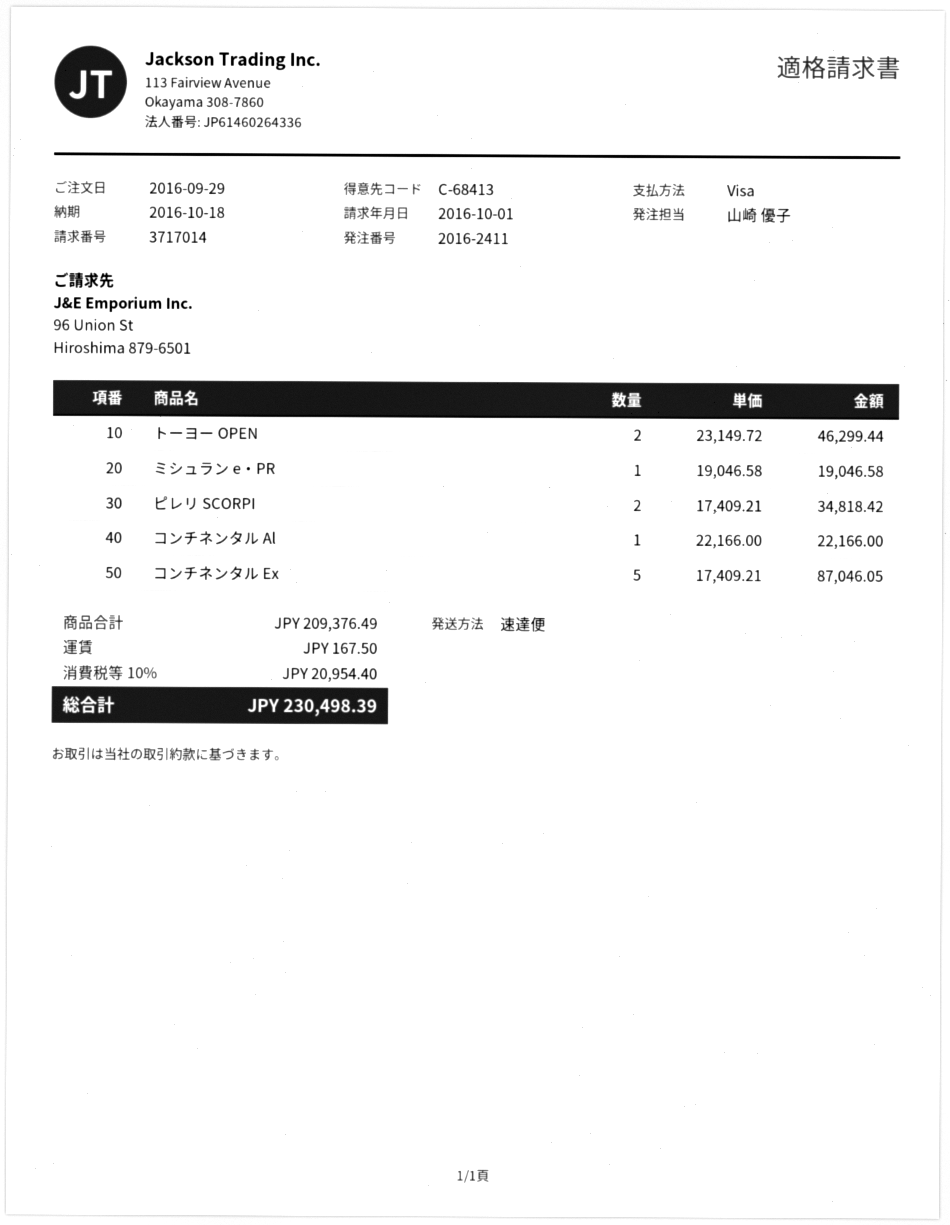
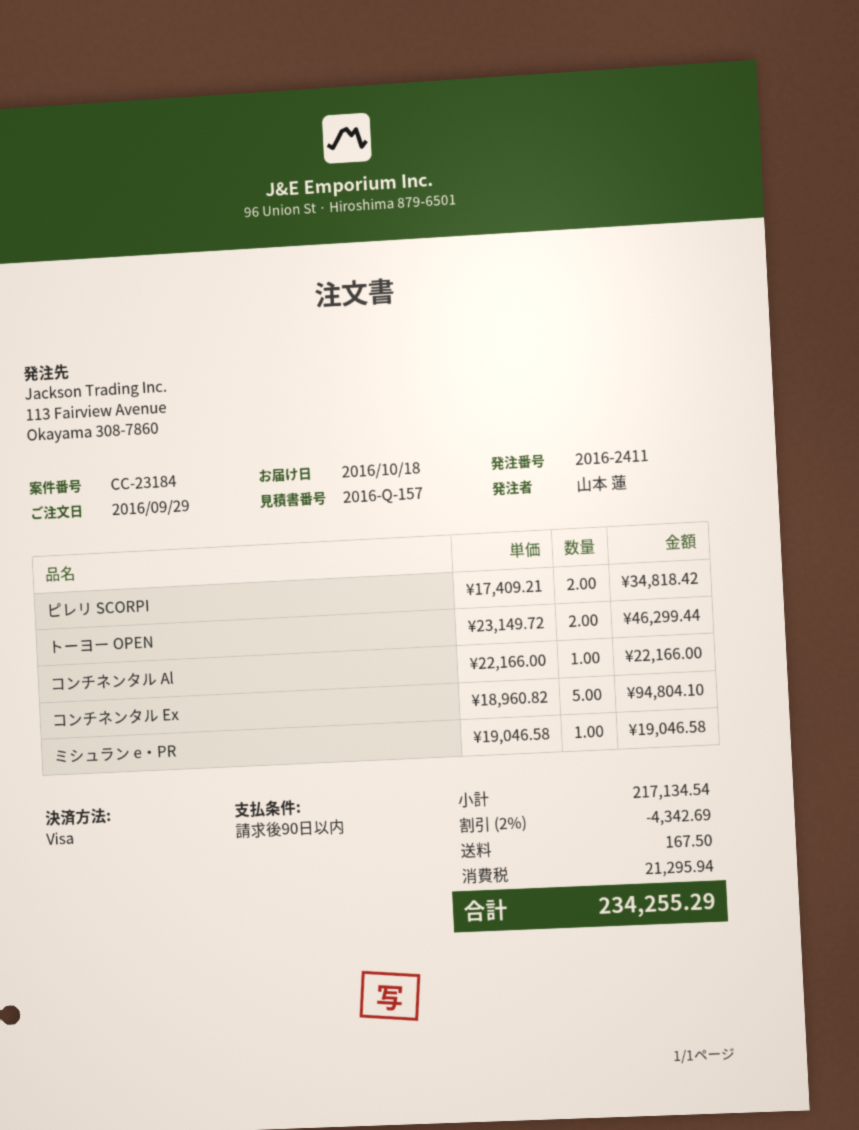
ordered by: 山崎 優子 -> 山本 蓮
コンチネンタル Ex: 5 x 17409.21 = 87046.05 -> 5 x 18960.82 = 94804.10
subtotal: 209376.49 -> 217134.54
discount: none -> 2% = 4342.69
tax: 20954.40 -> 21295.94
total: 230498.39 -> 234255.29

